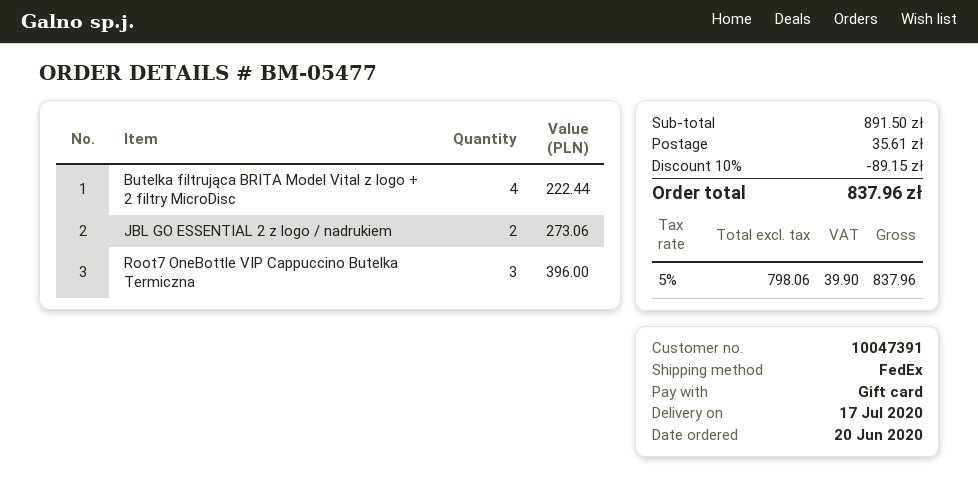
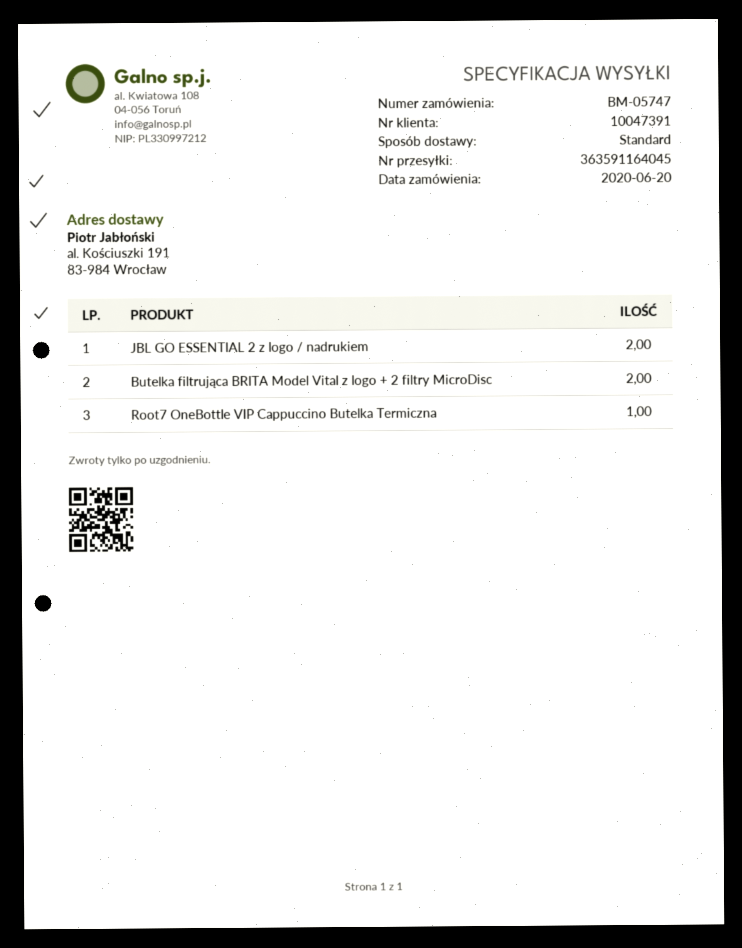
order number: BM-05477 -> BM-05747
shipping method: FedEx -> standard
Butelka filtrująca BRITA Model Vital z logo + 2 filtry MicroDisc: 4 -> 2
Root7 OneBottle VIP Cappuccino Butelka Termiczna: 3 -> 1

